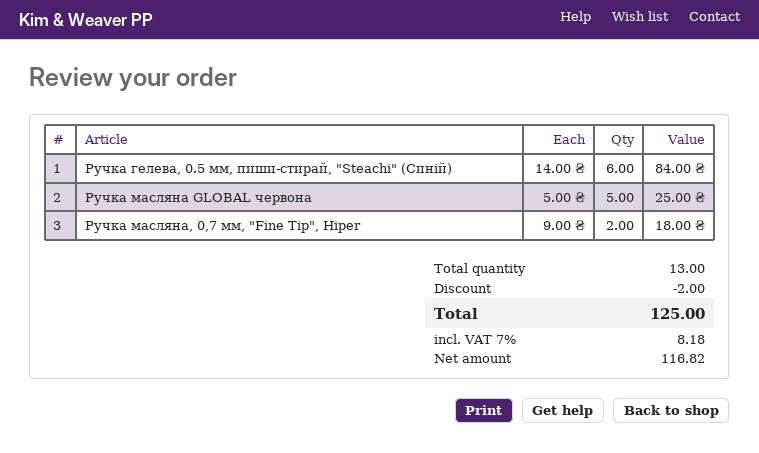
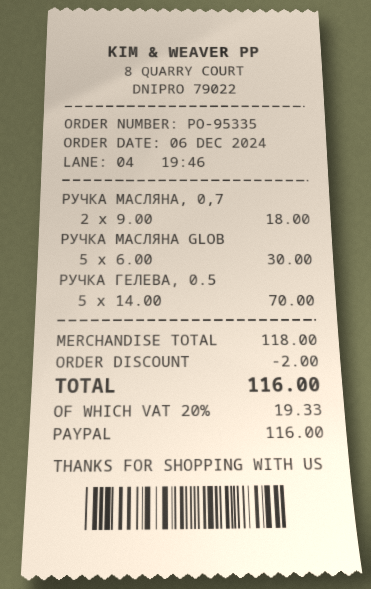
Ручка гелева, 0.5 мм, пиши-стирай, "Steachi" (Синій): 6 x 14.00 = 84.00 -> 5 x 14.00 = 70.00
Ручка масляна GLOBAL червона: 5 x 5.00 = 25.00 -> 5 x 6.00 = 30.00
tax: 7% = 8.18 -> 20% = 19.33
total: 125.00 -> 116.00

